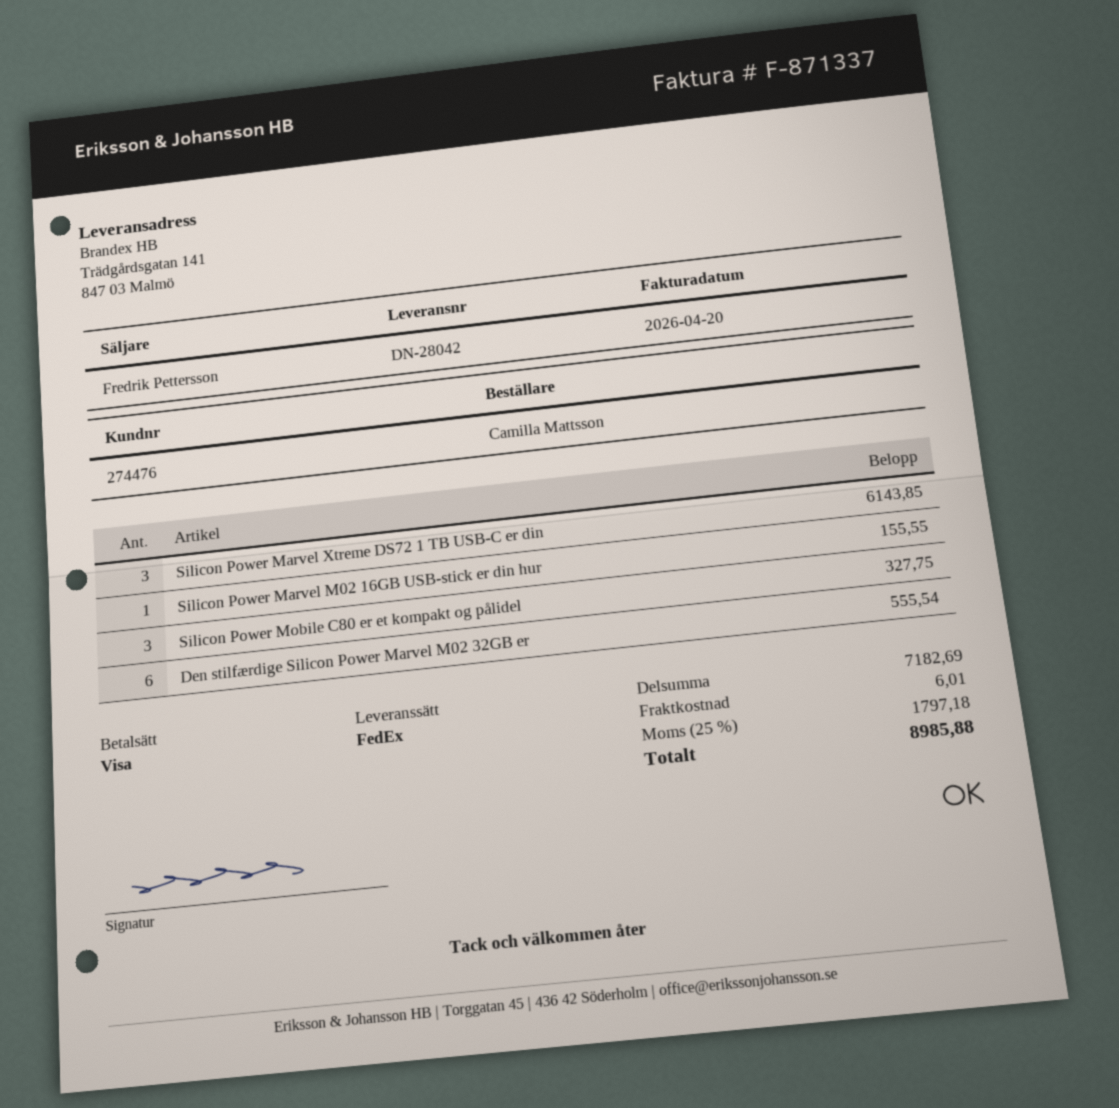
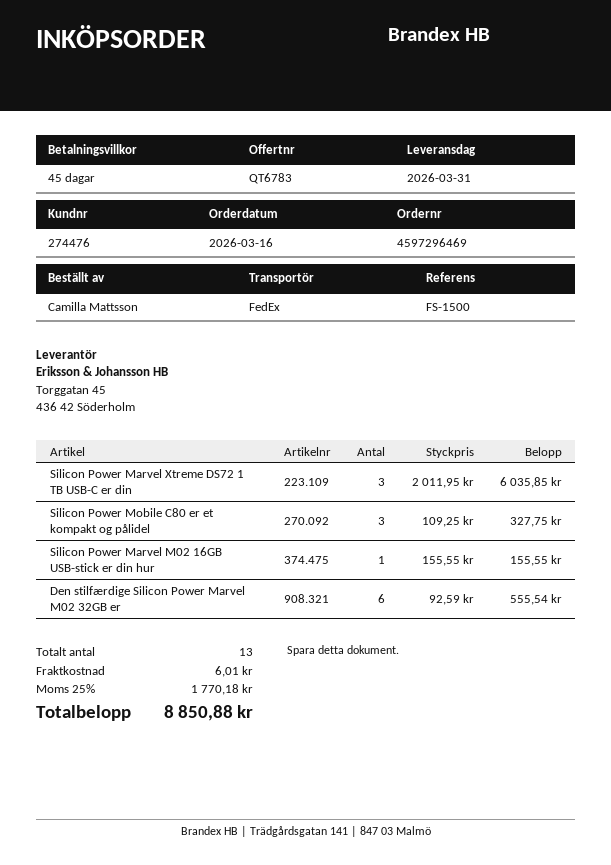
Silicon Power Marvel Xtreme DS72 1 TB USB-C er din: 3 for 6143.85 -> 3 for 6035.85
tax: 25% = 1797.18 -> 25% = 1770.18
total: 8985.88 -> 8850.88

